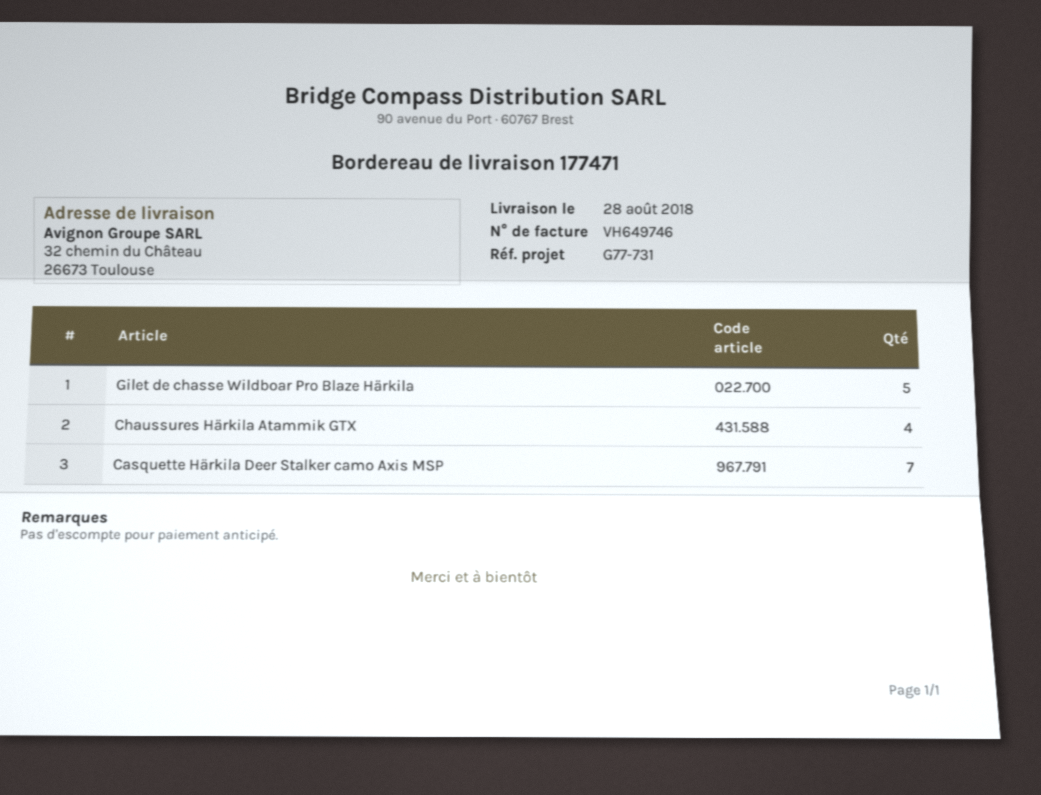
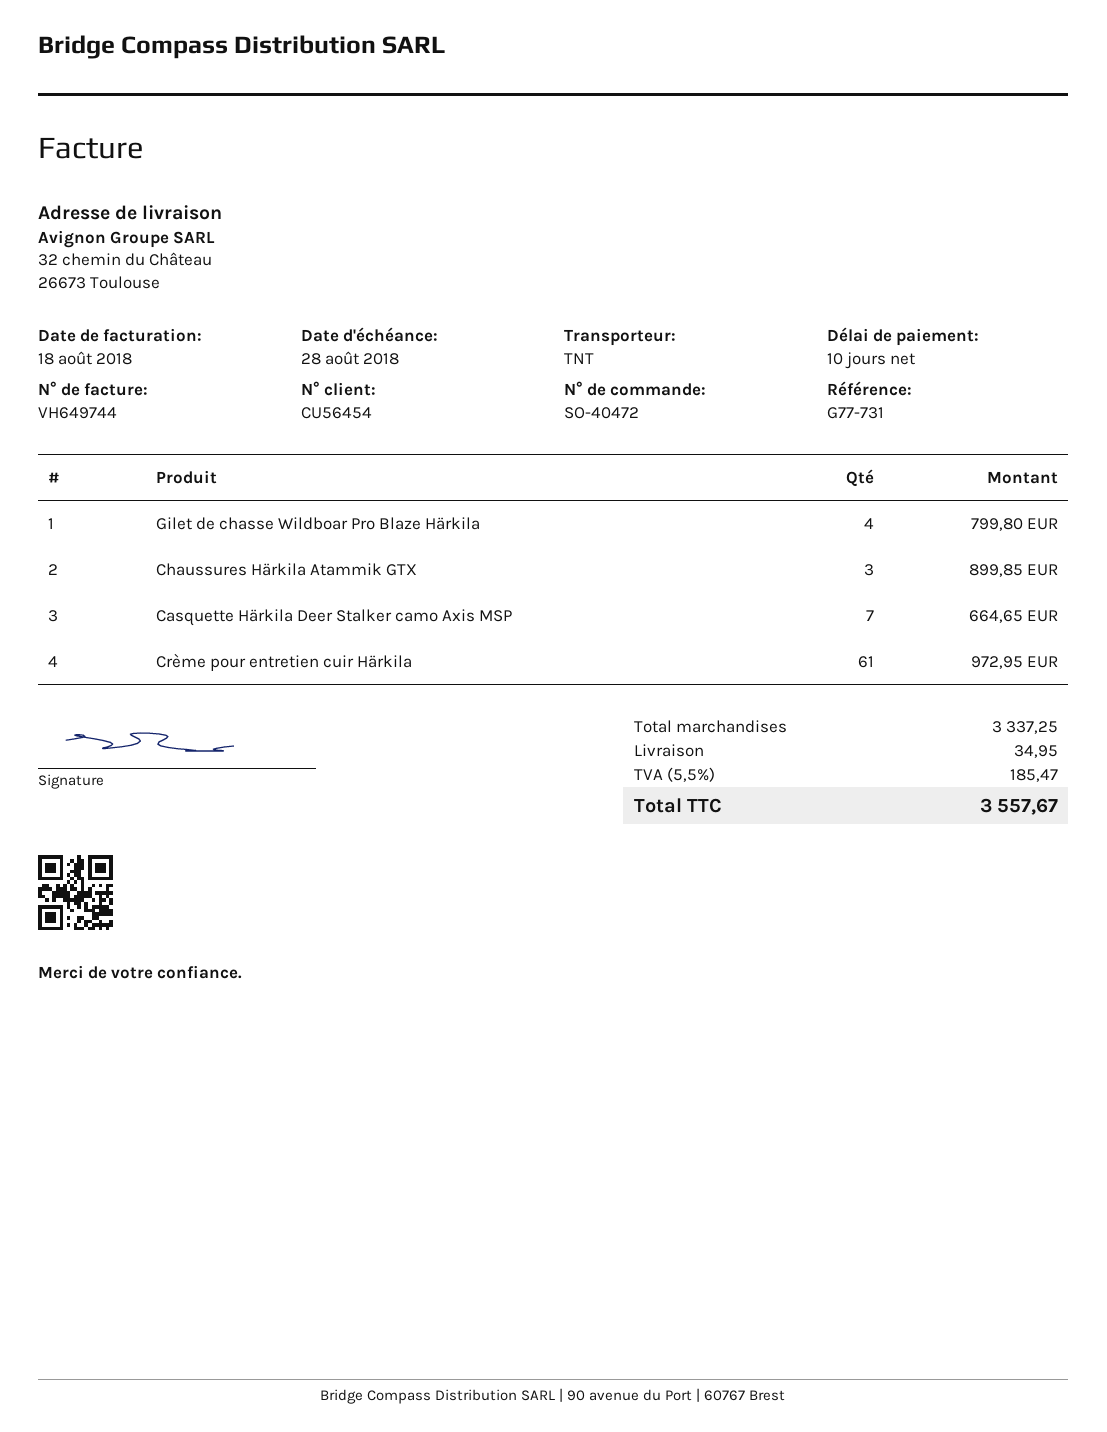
invoice number: VH649746 -> VH649744
Gilet de chasse Wildboar Pro Blaze Härkila: 5 -> 4
Chaussures Härkila Atammik GTX: 4 -> 3
Crème pour entretien cuir Härkila: none -> 61

